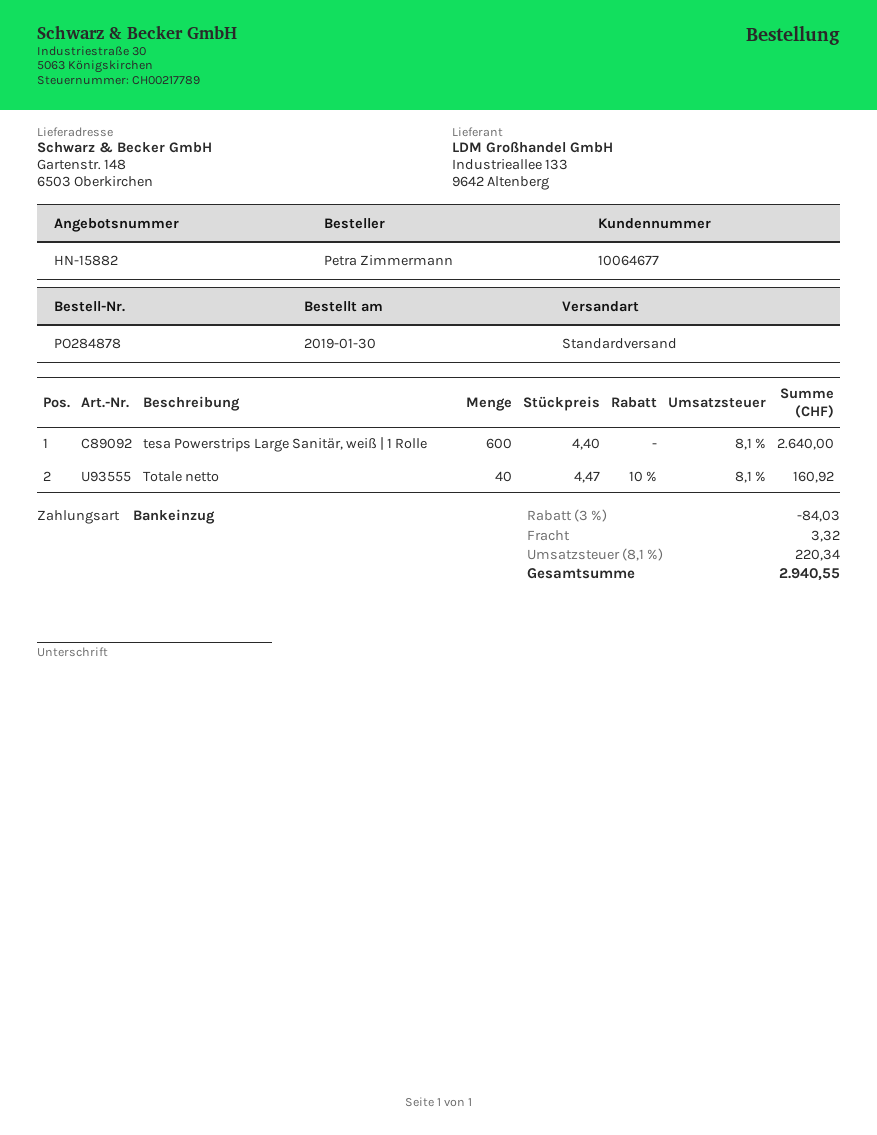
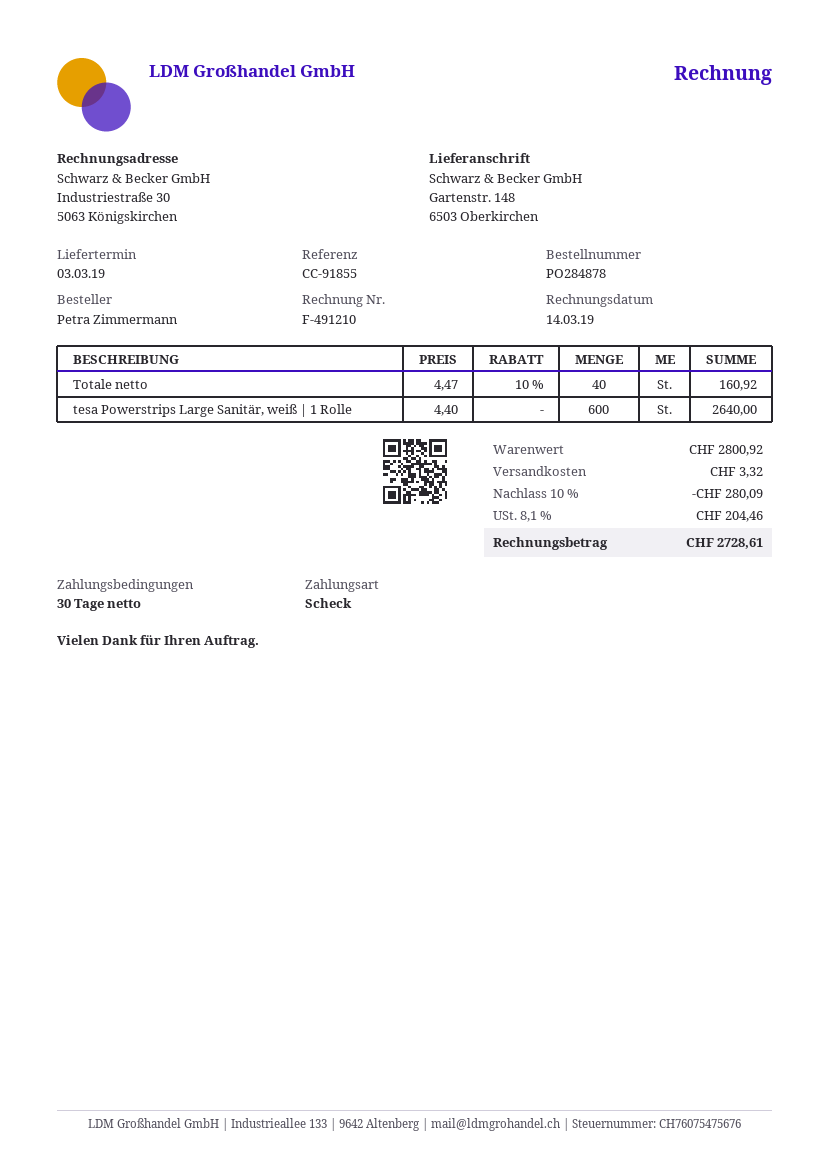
payment method: direct debit -> cheque
discount: 3% = 84.03 -> 10% = 280.09
tax: 8.1% = 220.34 -> 8.1% = 204.46
total: 2940.55 -> 2728.61

